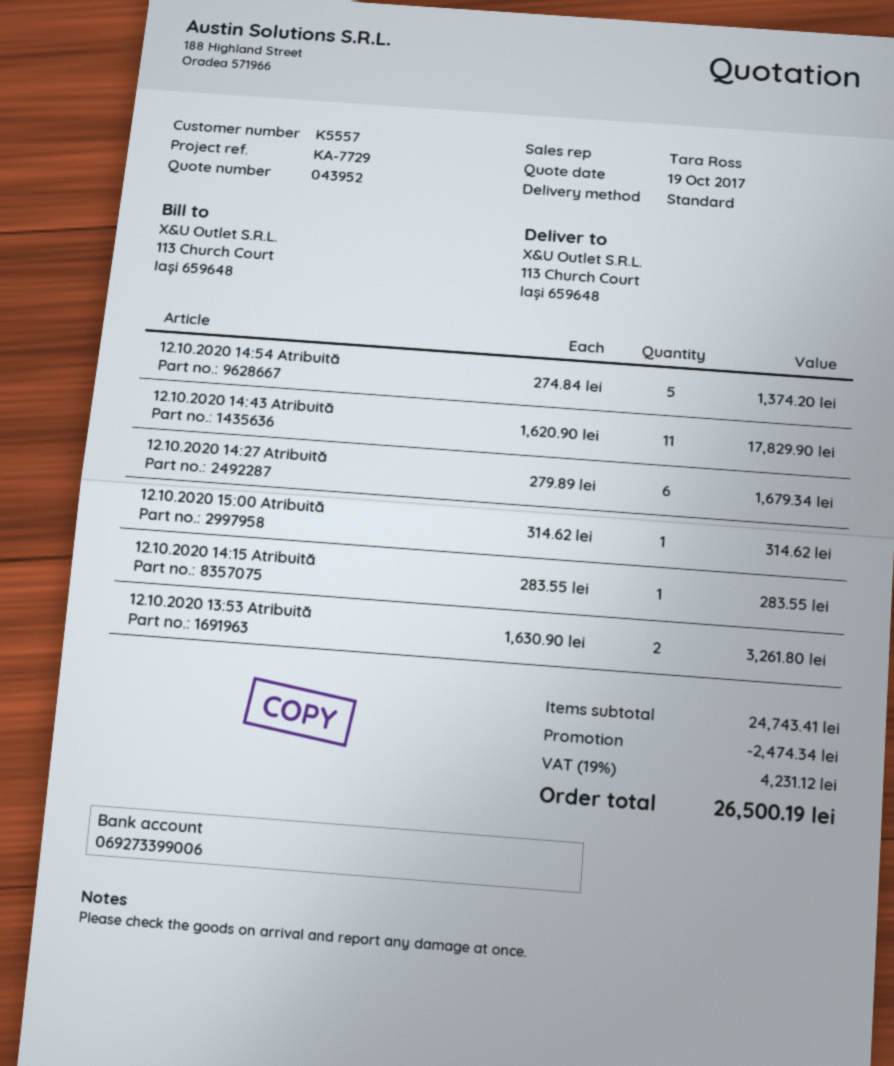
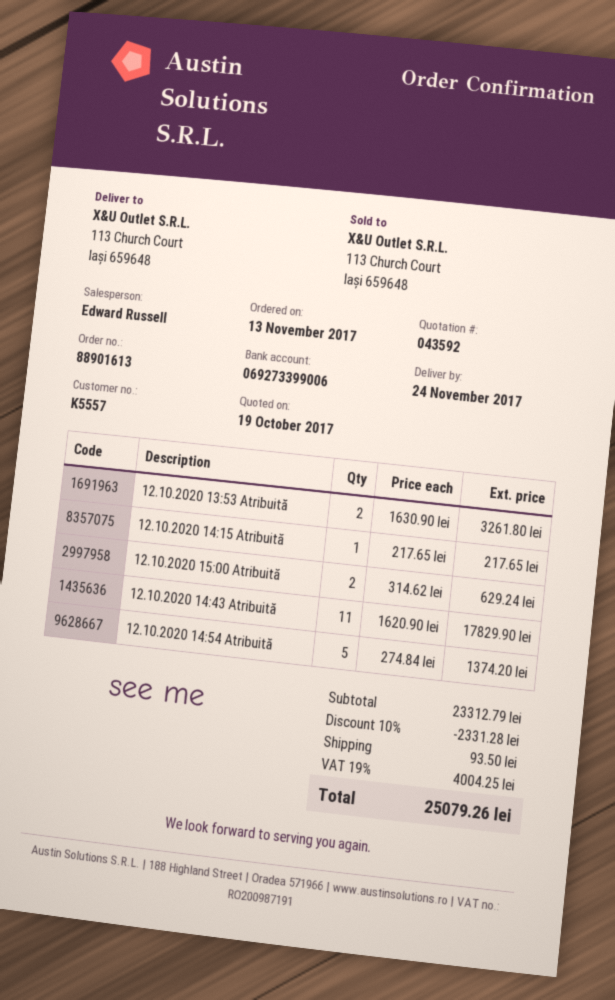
quote number: 043952 -> 043592
sales rep: Tara Ross -> Edward Russell
12.10.2020 14:27 Atribuită: 6 x 279.89 = 1679.34 -> none
12.10.2020 15:00 Atribuită: 1 x 314.62 = 314.62 -> 2 x 314.62 = 629.24
12.10.2020 14:15 Atribuită: 1 x 283.55 = 283.55 -> 1 x 217.65 = 217.65
subtotal: 24743.41 -> 23312.79
discount: 2474.34 -> 2331.28
shipping: none -> 93.50
tax: 19% = 4231.12 -> 19% = 4004.25
total: 26500.19 -> 25079.26

